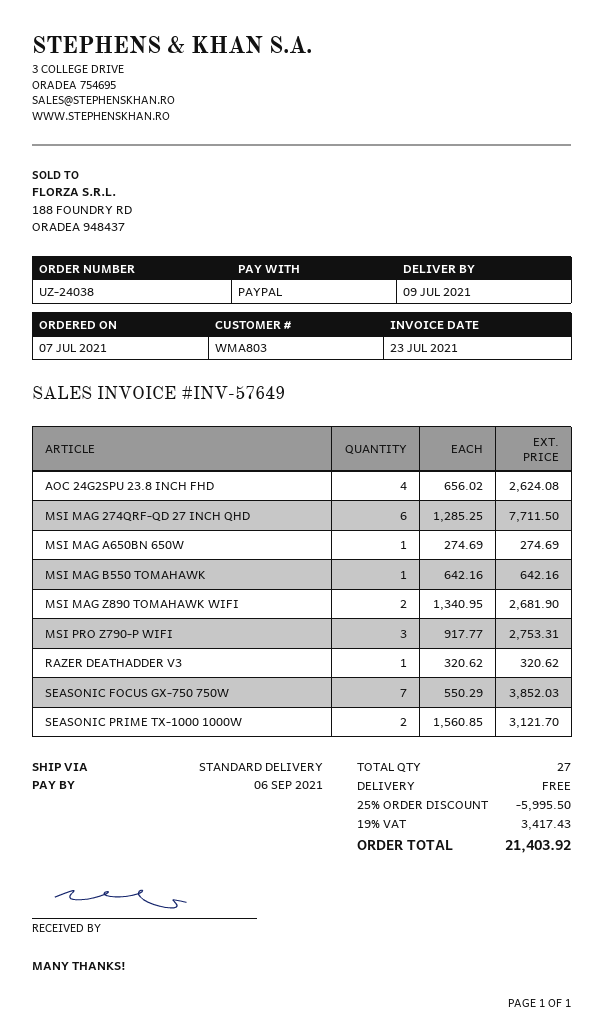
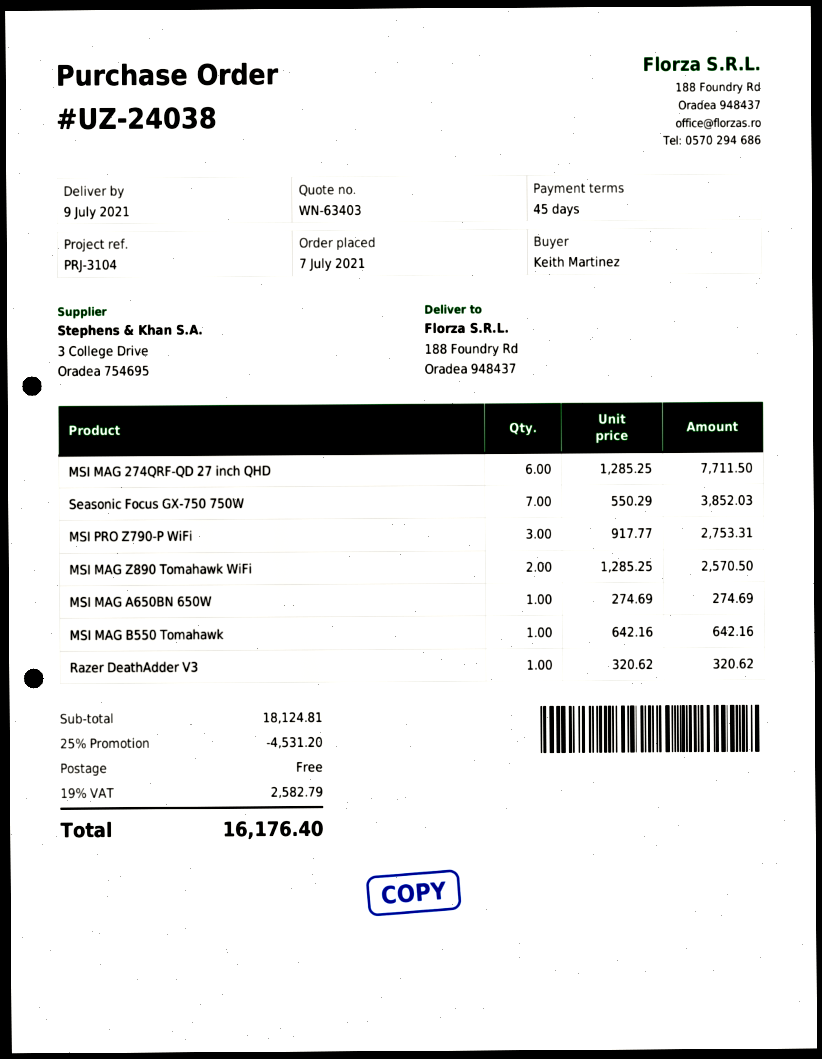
AOC 24G2SPU 23.8 INCH FHD: 4 x 656.02 = 2624.08 -> none
MSI MAG Z890 TOMAHAWK WIFI: 2 x 1340.95 = 2681.90 -> 2 x 1285.25 = 2570.50
SEASONIC PRIME TX-1000 1000W: 2 x 1560.85 = 3121.70 -> none
discount: 25% = 5995.50 -> 25% = 4531.20
tax: 19% = 3417.43 -> 19% = 2582.79
total: 21403.92 -> 16176.40

